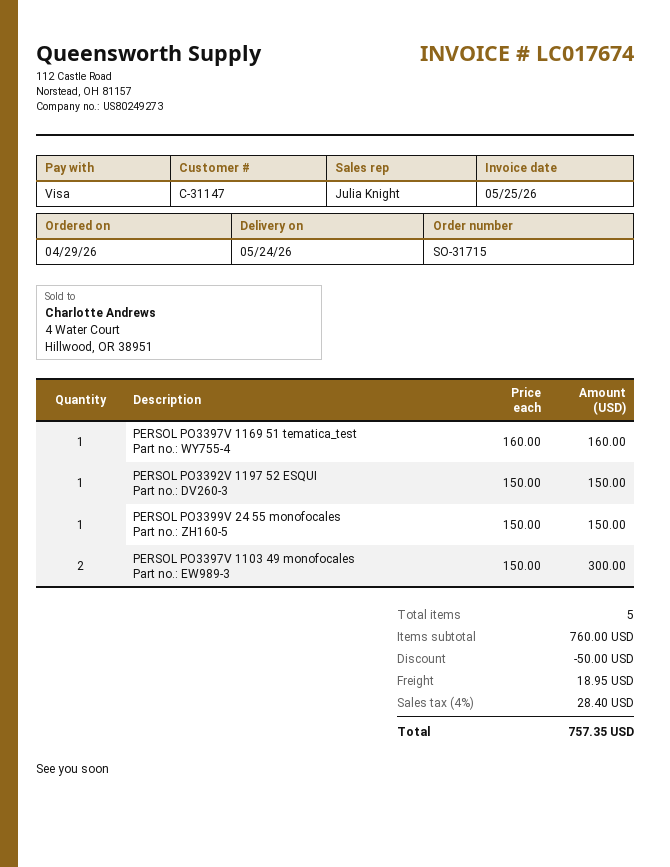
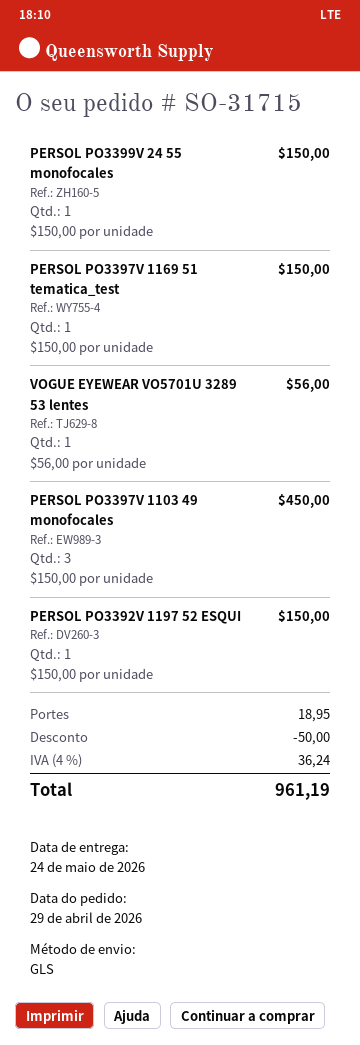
PERSOL PO3397V 1169 51 tematica_test: 1 x 160.00 = 160.00 -> 1 x 150.00 = 150.00
PERSOL PO3397V 1103 49 monofocales: 2 x 150.00 = 300.00 -> 3 x 150.00 = 450.00
VOGUE EYEWEAR VO5701U 3289 53 lentes: none -> 1 x 56.00 = 56.00
tax: 4% = 28.40 -> 4% = 36.24
total: 757.35 -> 961.19

